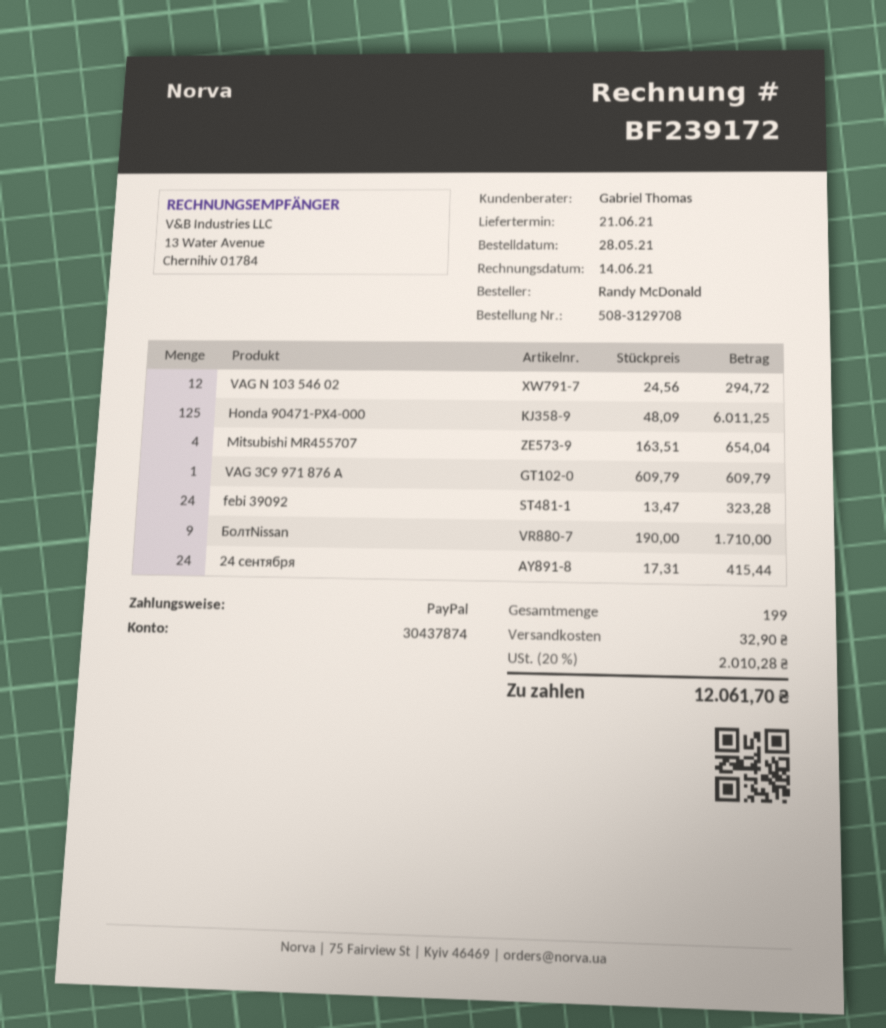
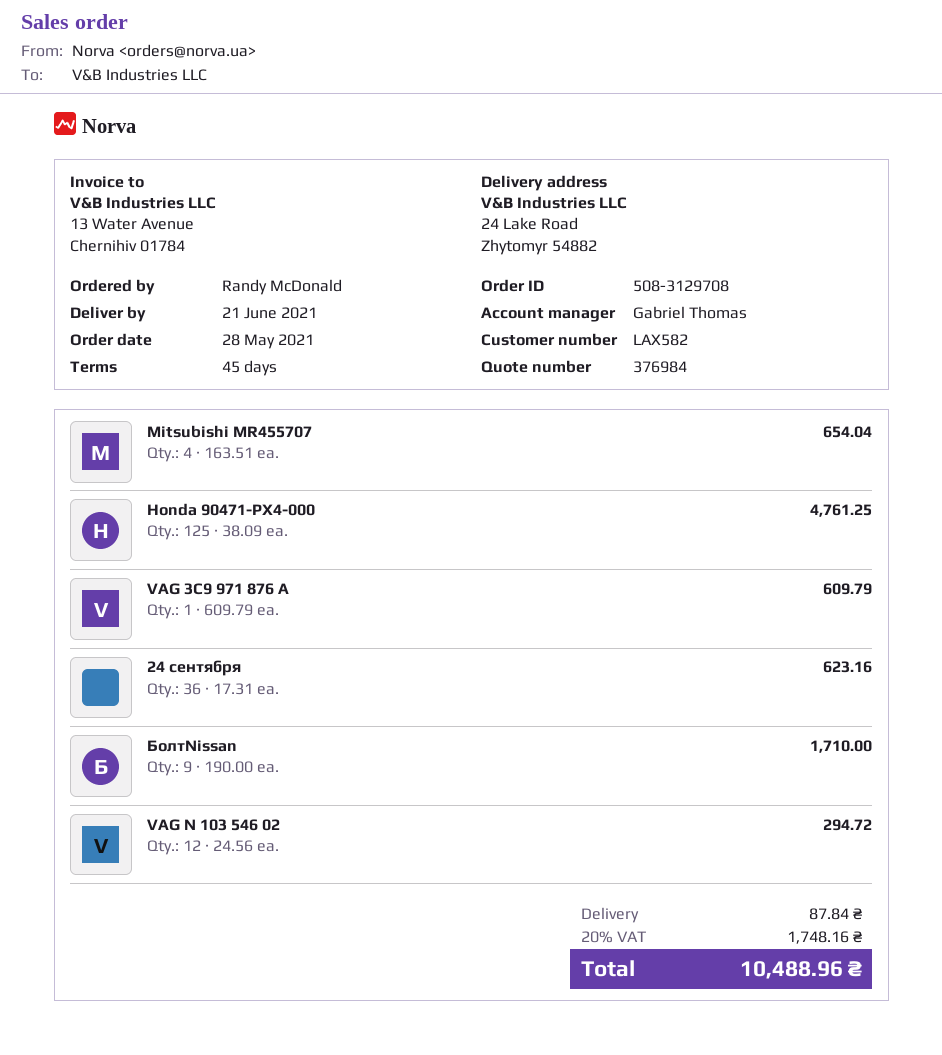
Honda 90471-PX4-000: 125 x 48.09 = 6011.25 -> 125 x 38.09 = 4761.25
febi 39092: 24 x 13.47 = 323.28 -> none
24 сентября: 24 x 17.31 = 415.44 -> 36 x 17.31 = 623.16
shipping: 32.90 -> 87.84
tax: 20% = 2010.28 -> 20% = 1748.16
total: 12061.70 -> 10488.96

